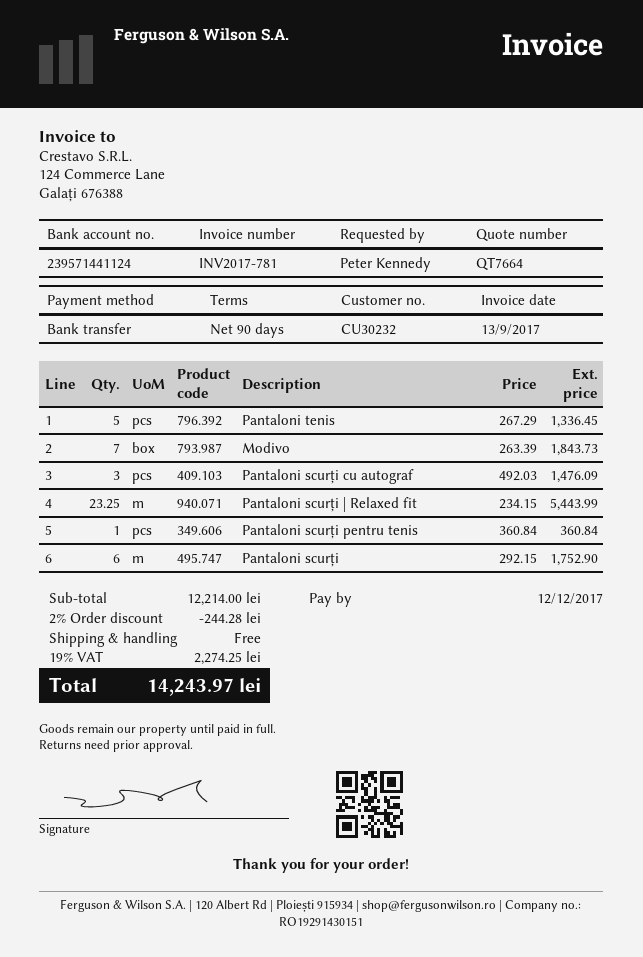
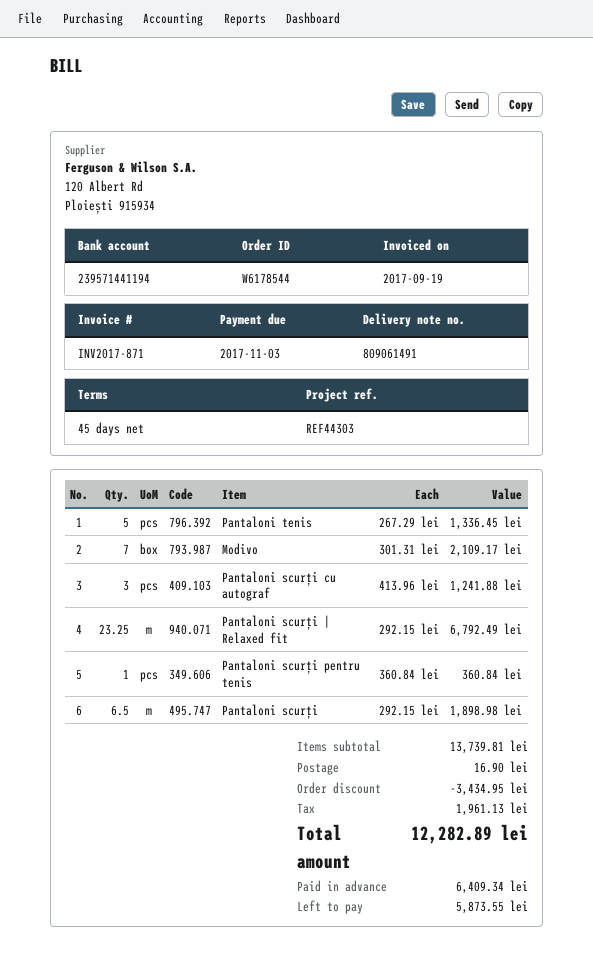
invoice number: INV2017-781 -> INV2017-871
invoice date: 2017-09-13 -> 2017-09-19
payment terms: 90 days -> 45 days
due date: 2017-12-12 -> 2017-11-03
bank account: 239571441124 -> 239571441194
Modivo: 7 x 263.39 = 1843.73 -> 7 x 301.31 = 2109.17
Pantaloni scurți cu autograf: 3 x 492.03 = 1476.09 -> 3 x 413.96 = 1241.88
Pantaloni scurți | Relaxed fit: 23.25 x 234.15 = 5443.99 -> 23.25 x 292.15 = 6792.49
Pantaloni scurți: 6 x 292.15 = 1752.90 -> 6.5 x 292.15 = 1898.98
subtotal: 12214.00 -> 13739.81
discount: 244.28 -> 3434.95
shipping: 0.00 -> 16.90
tax: 2274.25 -> 1961.13
total: 14243.97 -> 12282.89

